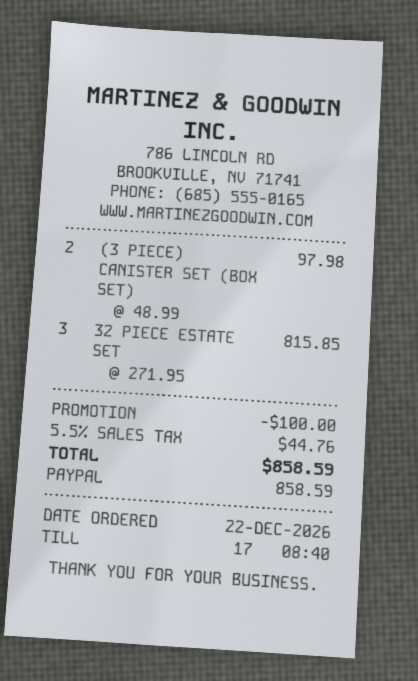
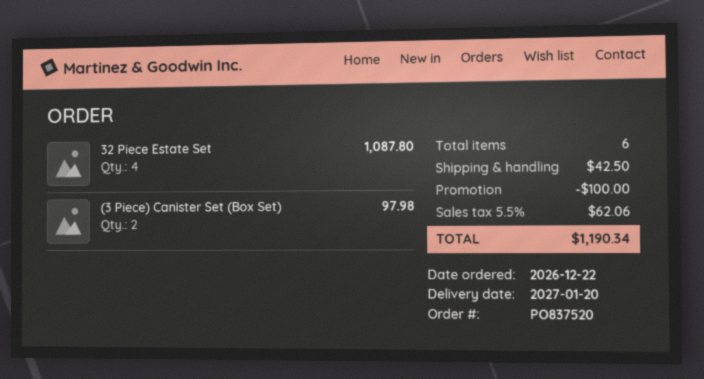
32 PIECE ESTATE SET: 3 for 815.85 -> 4 for 1087.80
shipping: none -> 42.50
tax: 5.5% = 44.76 -> 5.5% = 62.06
total: 858.59 -> 1190.34

